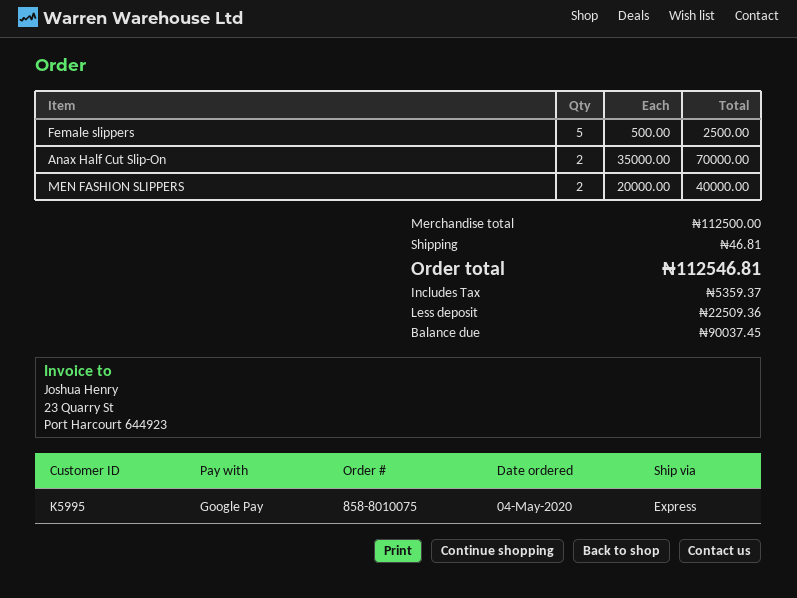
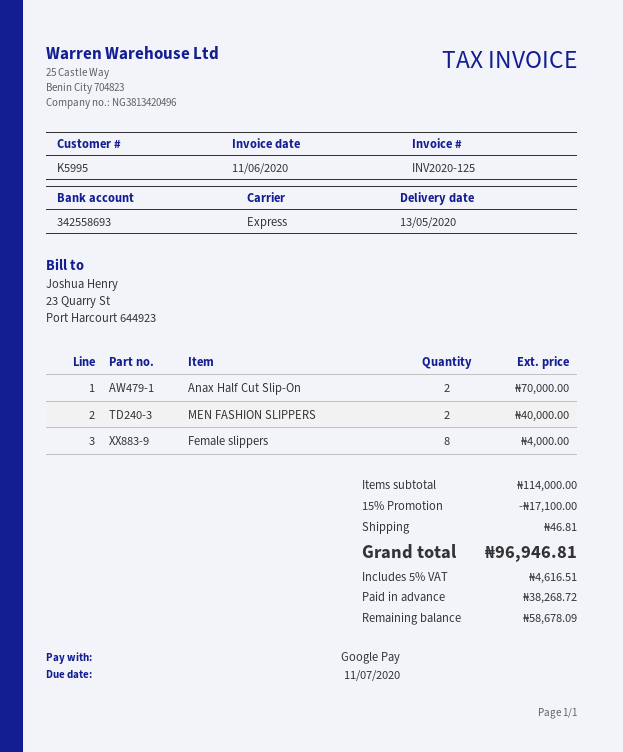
Female slippers: 5 for 2500.00 -> 8 for 4000.00
subtotal: 112500.00 -> 114000.00
discount: none -> 15% = 17100.00
tax: 5359.37 -> 4616.51
total: 112546.81 -> 96946.81
deposit: 22509.36 -> 38268.72
balance: 90037.45 -> 58678.09

